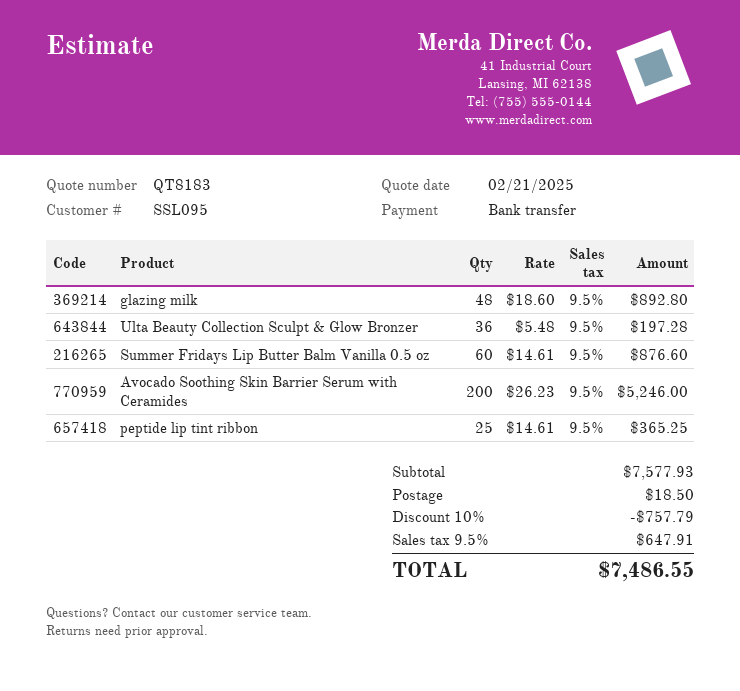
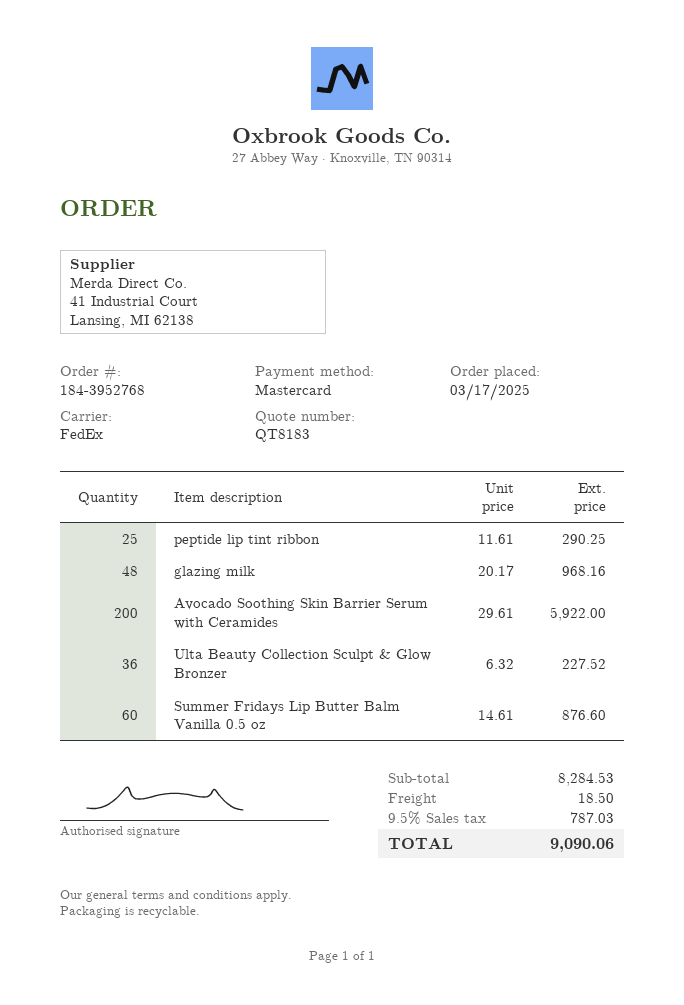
payment method: bank transfer -> Mastercard
glazing milk: 48 x 18.60 = 892.80 -> 48 x 20.17 = 968.16
Ulta Beauty Collection Sculpt & Glow Bronzer: 36 x 5.48 = 197.28 -> 36 x 6.32 = 227.52
Avocado Soothing Skin Barrier Serum with Ceramides: 200 x 26.23 = 5246.00 -> 200 x 29.61 = 5922.00
peptide lip tint ribbon: 25 x 14.61 = 365.25 -> 25 x 11.61 = 290.25
subtotal: 7577.93 -> 8284.53
discount: 10% = 757.79 -> none
tax: 9.5% = 647.91 -> 9.5% = 787.03
total: 7486.55 -> 9090.06

